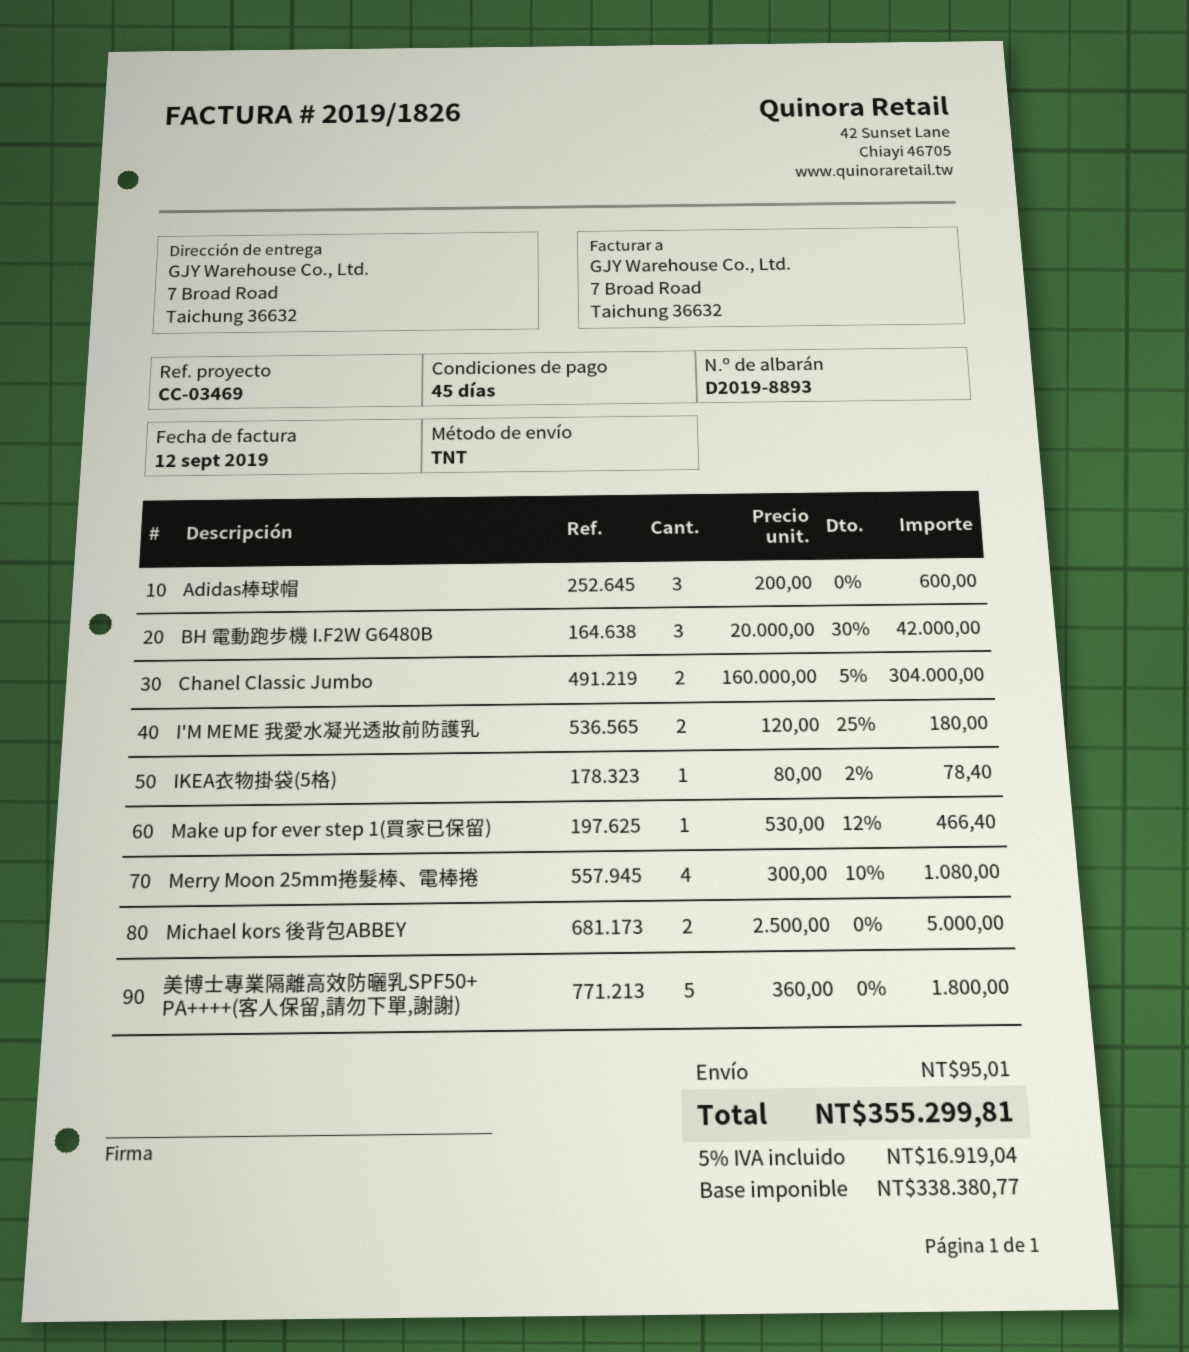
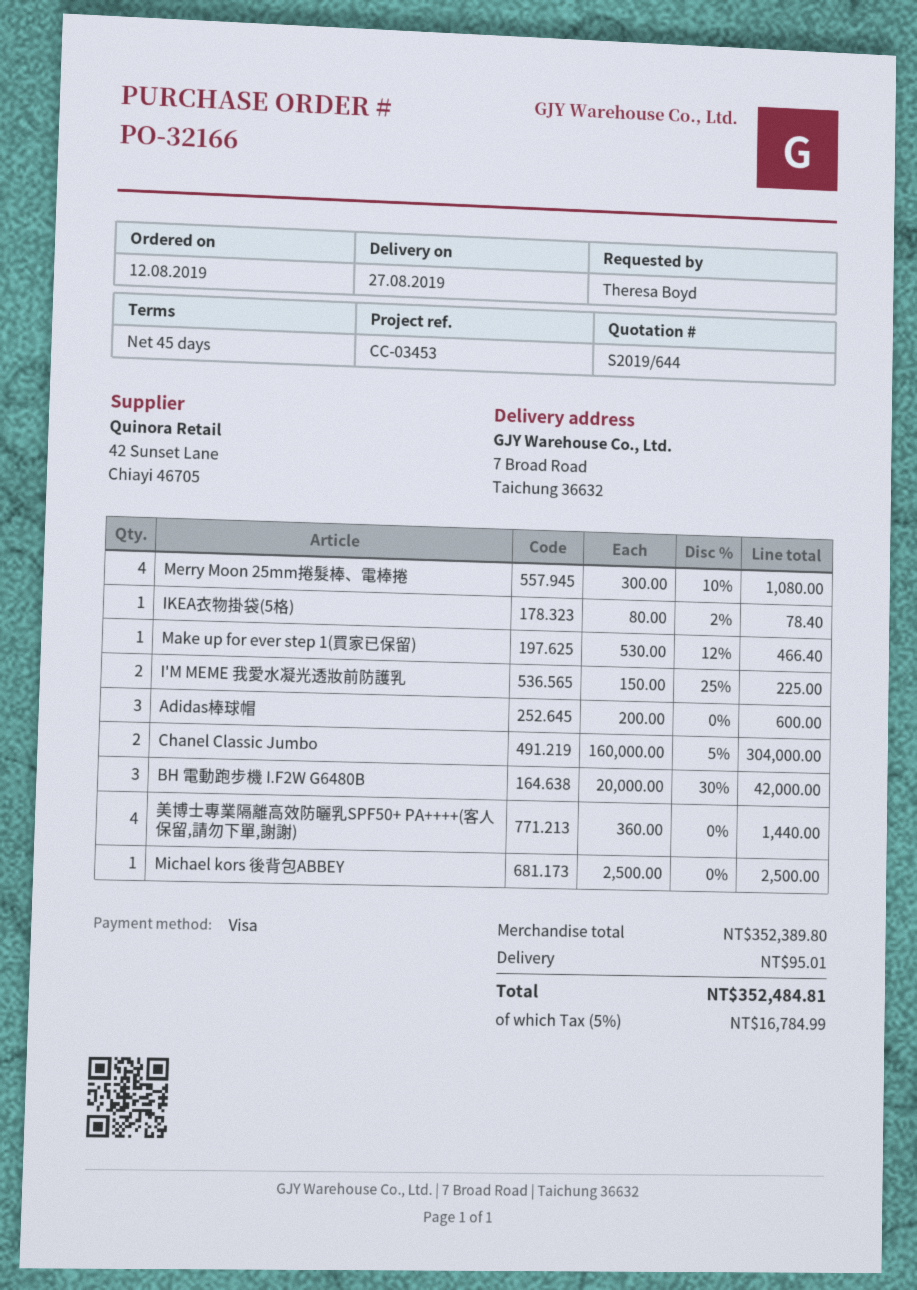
reference: CC-03469 -> CC-03453
I'M MEME 我愛水凝光透妝前防護乳: 2 x 120.00 - 25% = 180.00 -> 2 x 150.00 - 25% = 225.00
Michael kors 後背包ABBEY: 2 x 2500.00 = 5000.00 -> 1 x 2500.00 = 2500.00
美博士專業隔離高效防曬乳SPF50+ PA++++(客人保留,請勿下單,謝謝): 5 x 360.00 = 1800.00 -> 4 x 360.00 = 1440.00
tax: 5% = 16919.04 -> 5% = 16784.99
total: 355299.81 -> 352484.81

